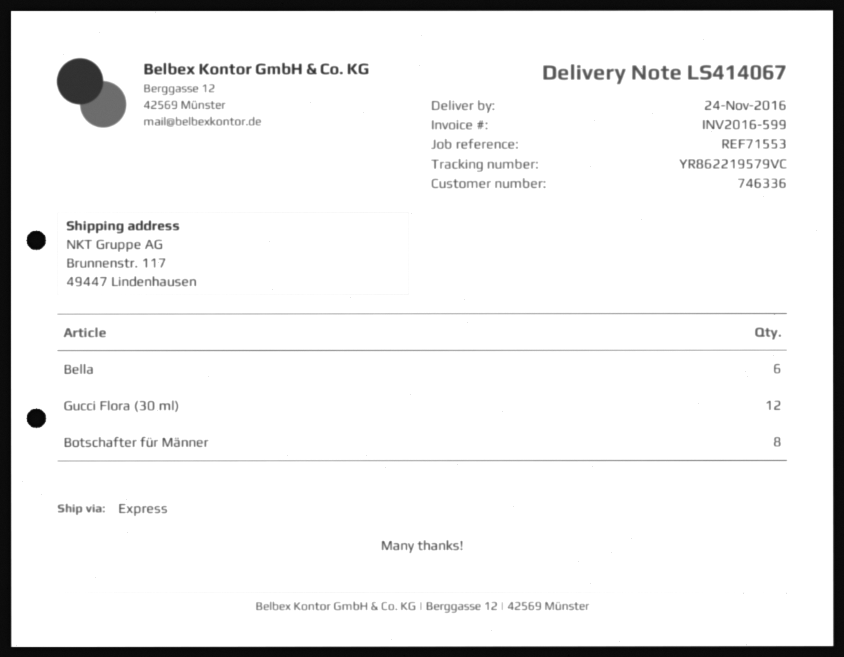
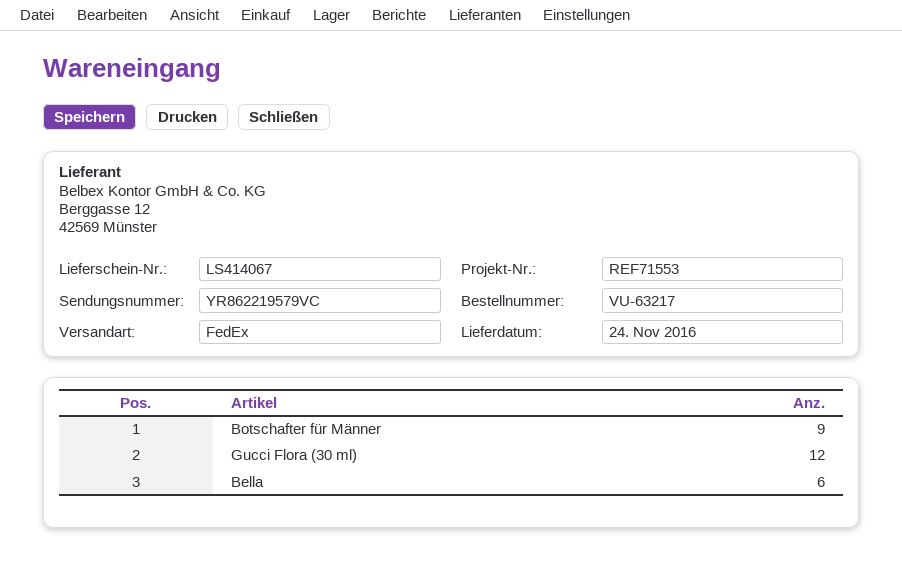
shipping method: express -> FedEx
Botschafter für Männer: 8 -> 9

